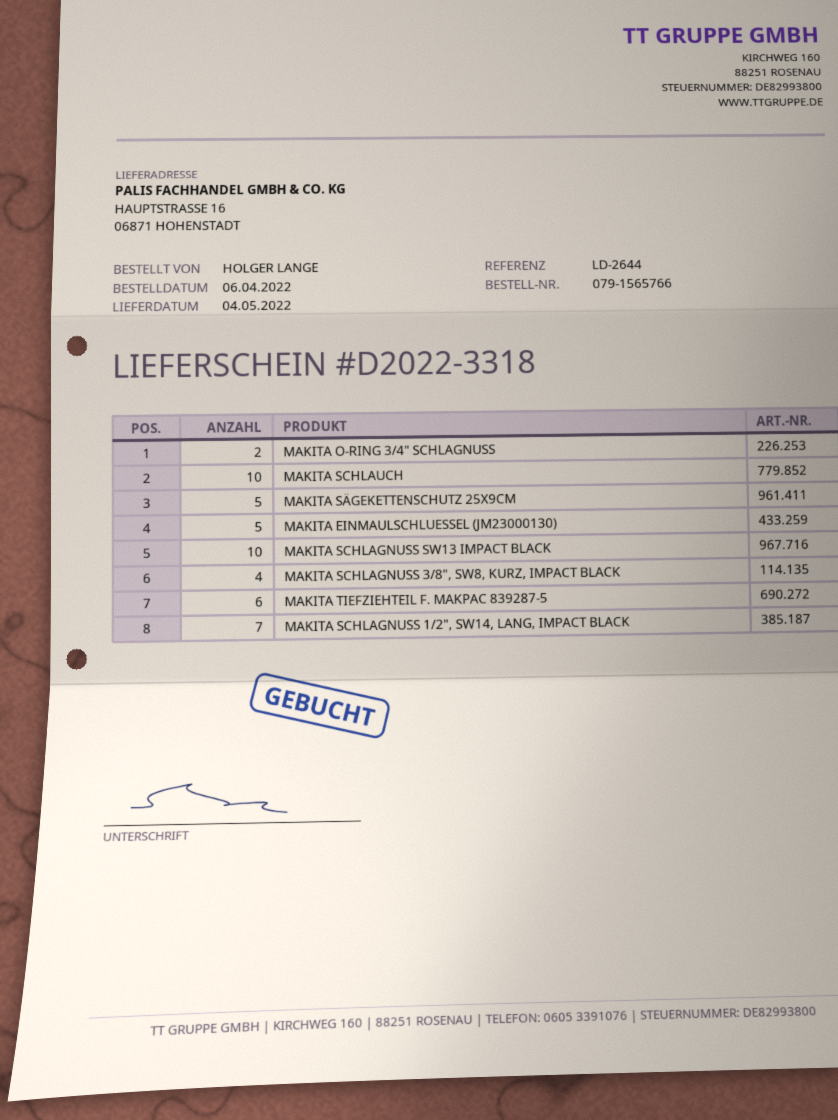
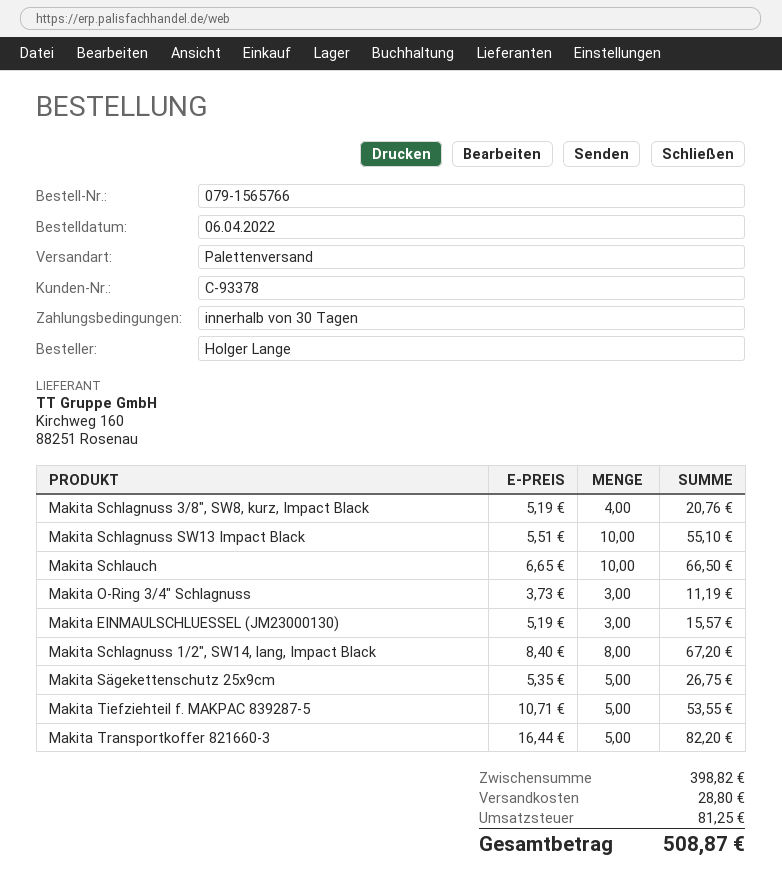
MAKITA O-RING 3/4" SCHLAGNUSS: 2 -> 3
MAKITA EINMAULSCHLUESSEL (JM23000130): 5 -> 3
MAKITA TIEFZIEHTEIL F. MAKPAC 839287-5: 6 -> 5
MAKITA SCHLAGNUSS 1/2", SW14, LANG, IMPACT BLACK: 7 -> 8
Makita Transportkoffer 821660-3: none -> 5

